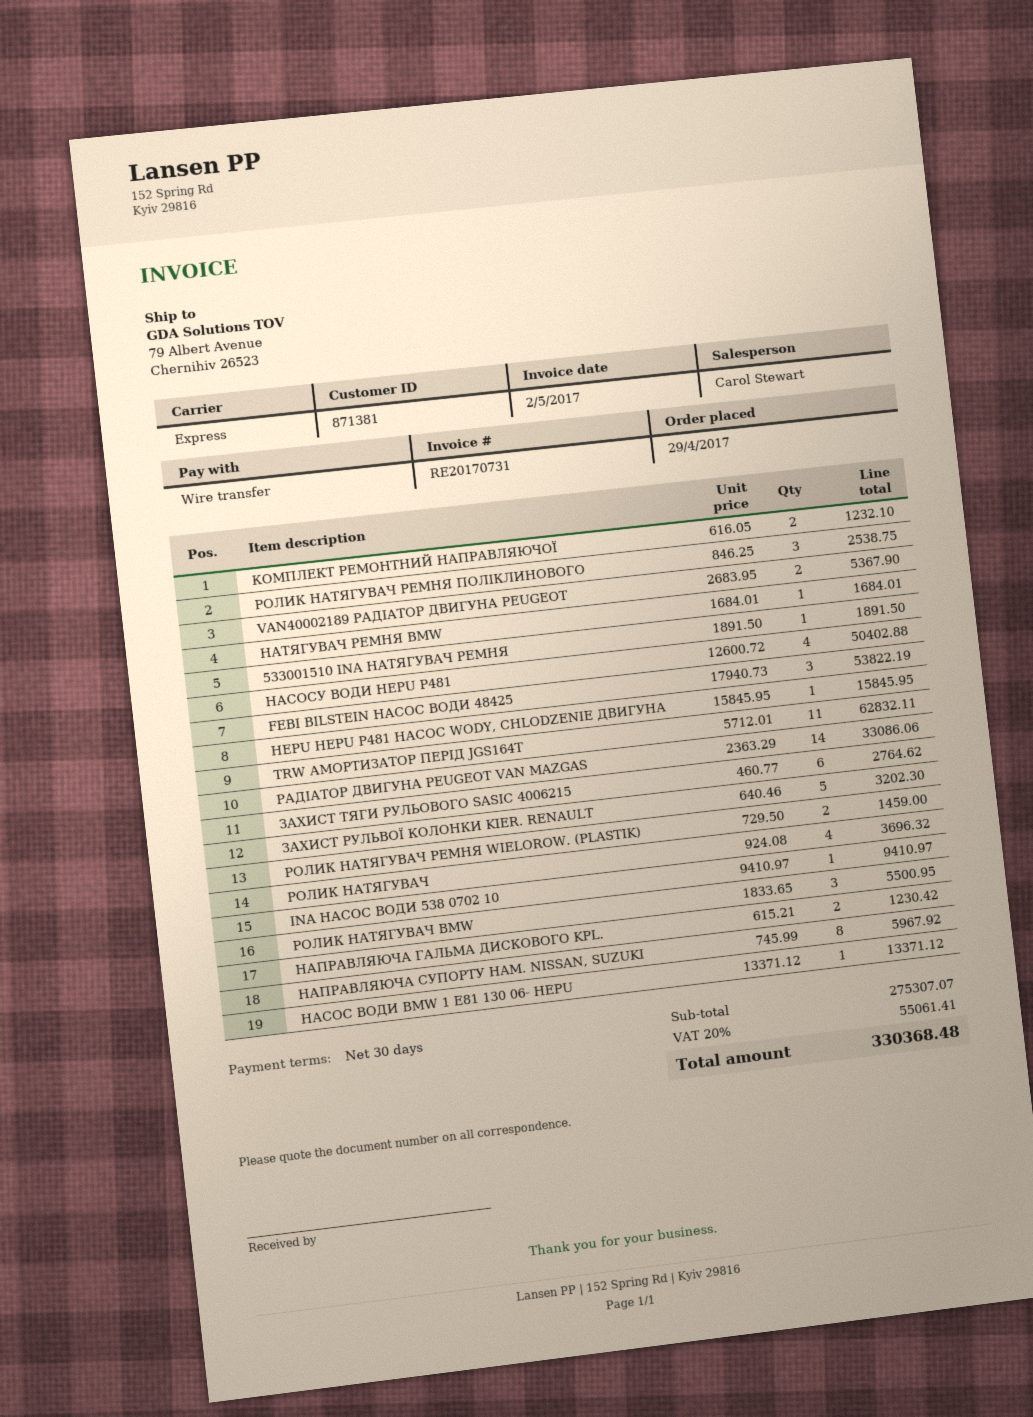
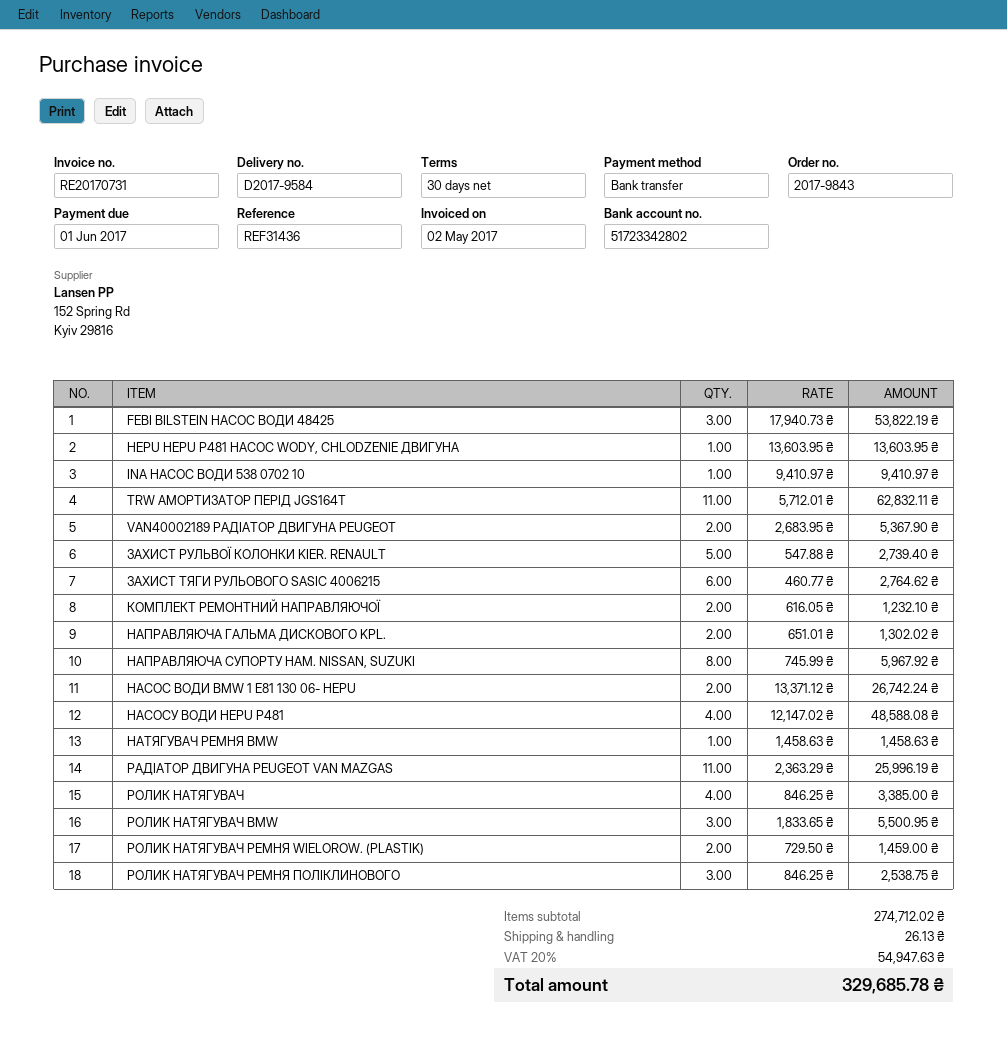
НАТЯГУВАЧ РЕМНЯ BMW: 1 x 1684.01 = 1684.01 -> 1 x 1458.63 = 1458.63
533001510 INA НАТЯГУВАЧ РЕМНЯ: 1 x 1891.50 = 1891.50 -> none
НАСОСУ ВОДИ HEPU P481: 4 x 12600.72 = 50402.88 -> 4 x 12147.02 = 48588.08
HEPU HEPU P481 НАСОС WODY, CHLODZENIE ДВИГУНА: 1 x 15845.95 = 15845.95 -> 1 x 13603.95 = 13603.95
РАДІАТОР ДВИГУНА PEUGEOT VAN MAZGAS: 14 x 2363.29 = 33086.06 -> 11 x 2363.29 = 25996.19
ЗАХИСТ РУЛЬВОЇ КОЛОНКИ KIER. RENAULT: 5 x 640.46 = 3202.30 -> 5 x 547.88 = 2739.40
РОЛИК НАТЯГУВАЧ: 4 x 924.08 = 3696.32 -> 4 x 846.25 = 3385.00
НАПРАВЛЯЮЧА ГАЛЬМА ДИСКОВОГО KPL.: 2 x 615.21 = 1230.42 -> 2 x 651.01 = 1302.02
НАСОС ВОДИ BMW 1 E81 130 06- HEPU: 1 x 13371.12 = 13371.12 -> 2 x 13371.12 = 26742.24
subtotal: 275307.07 -> 274712.02
shipping: none -> 26.13
tax: 20% = 55061.41 -> 20% = 54947.63
total: 330368.48 -> 329685.78

